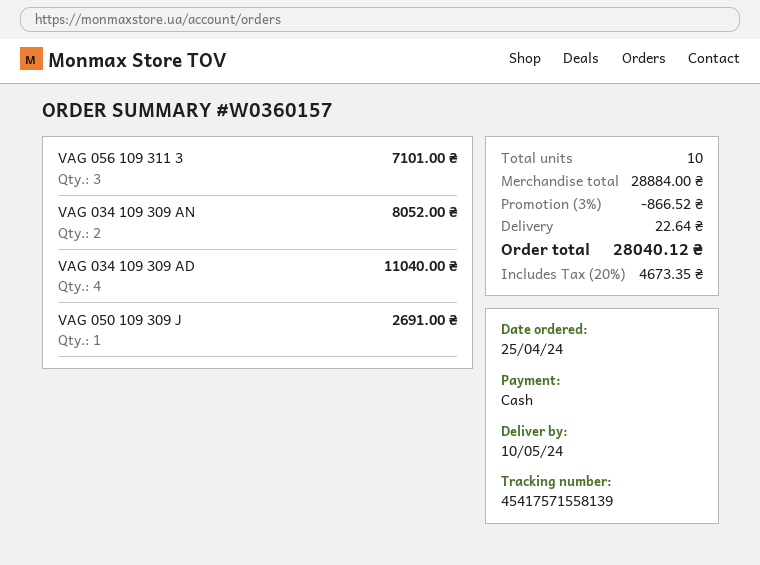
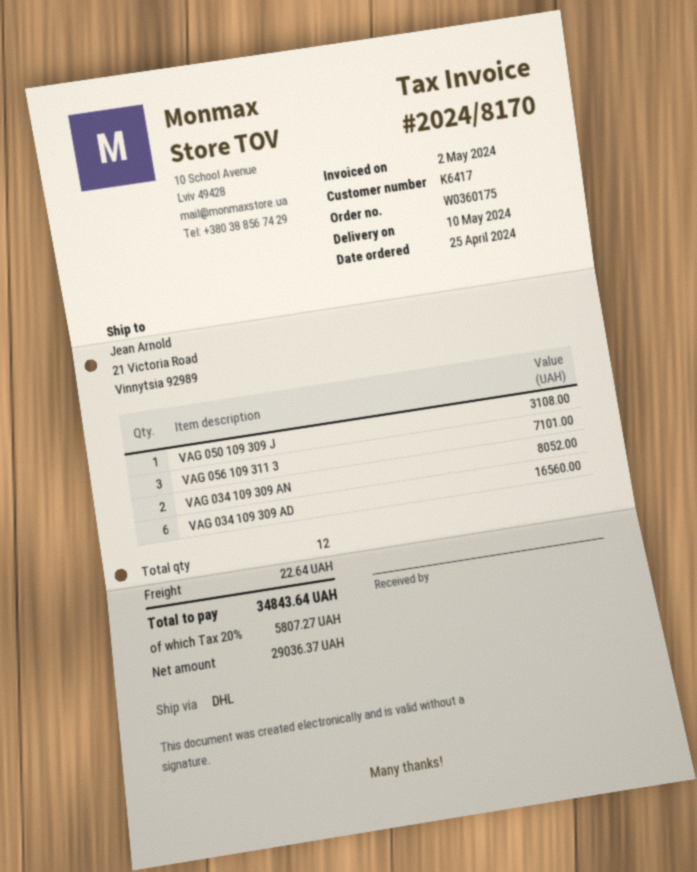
order number: W0360157 -> W0360175
VAG 034 109 309 AD: 4 for 11040.00 -> 6 for 16560.00
VAG 050 109 309 J: 1 for 2691.00 -> 1 for 3108.00
total quantity: 10 -> 12
discount: 3% = 866.52 -> none
tax: 20% = 4673.35 -> 20% = 5807.27
total: 28040.12 -> 34843.64

